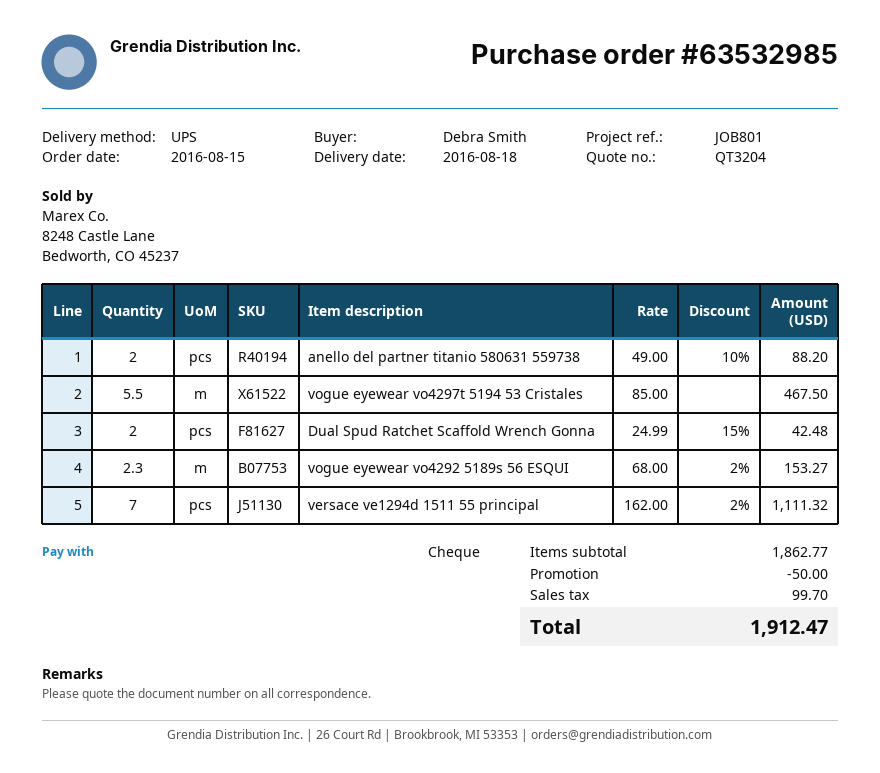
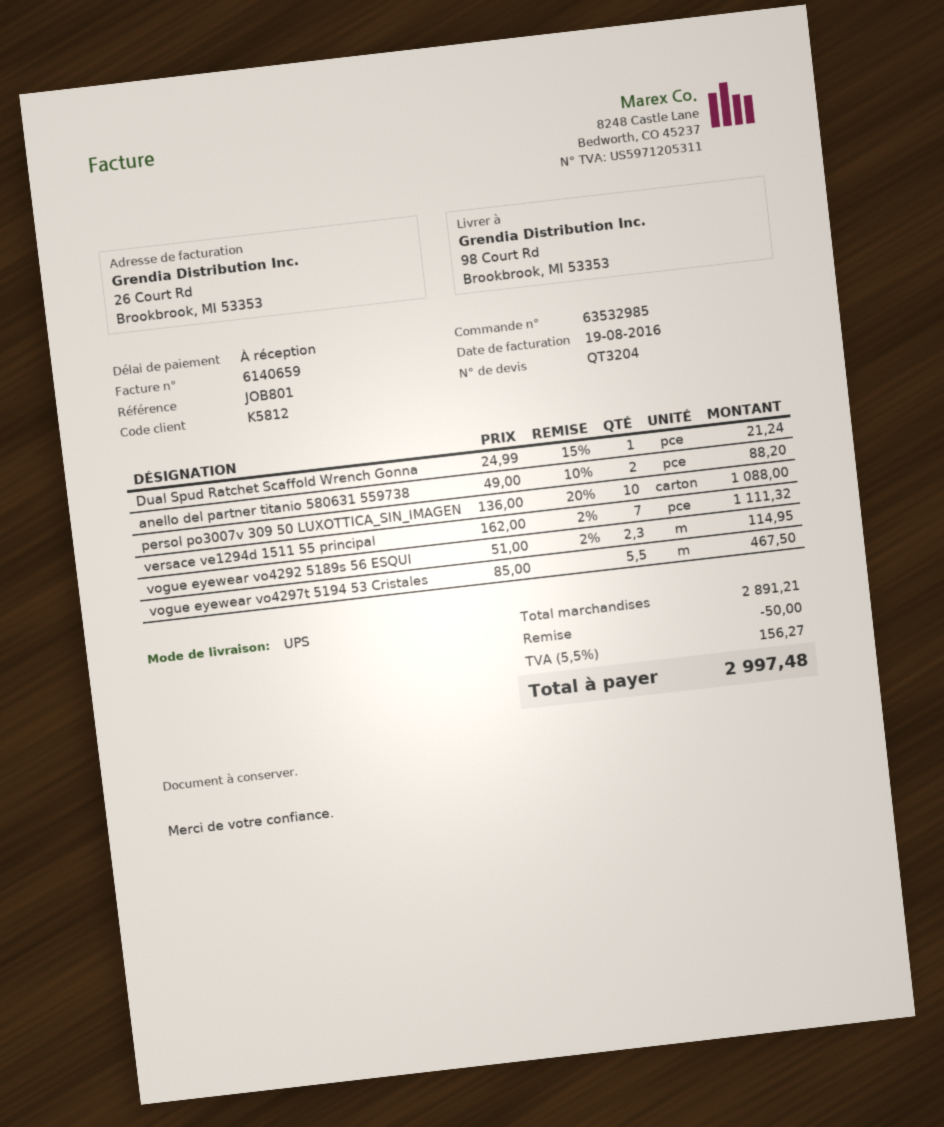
Dual Spud Ratchet Scaffold Wrench Gonna: 2 x 24.99 - 15% = 42.48 -> 1 x 24.99 - 15% = 21.24
vogue eyewear vo4292 5189s 56 ESQUI: 2.3 x 68.00 - 2% = 153.27 -> 2.3 x 51.00 - 2% = 114.95
persol po3007v 309 50 LUXOTTICA_SIN_IMAGEN: none -> 10 x 136.00 - 20% = 1088.00
subtotal: 1862.77 -> 2891.21
tax: 99.70 -> 156.27
total: 1912.47 -> 2997.48

